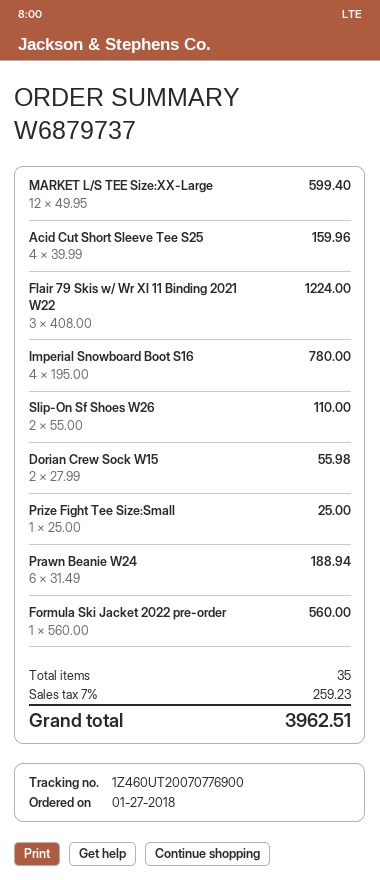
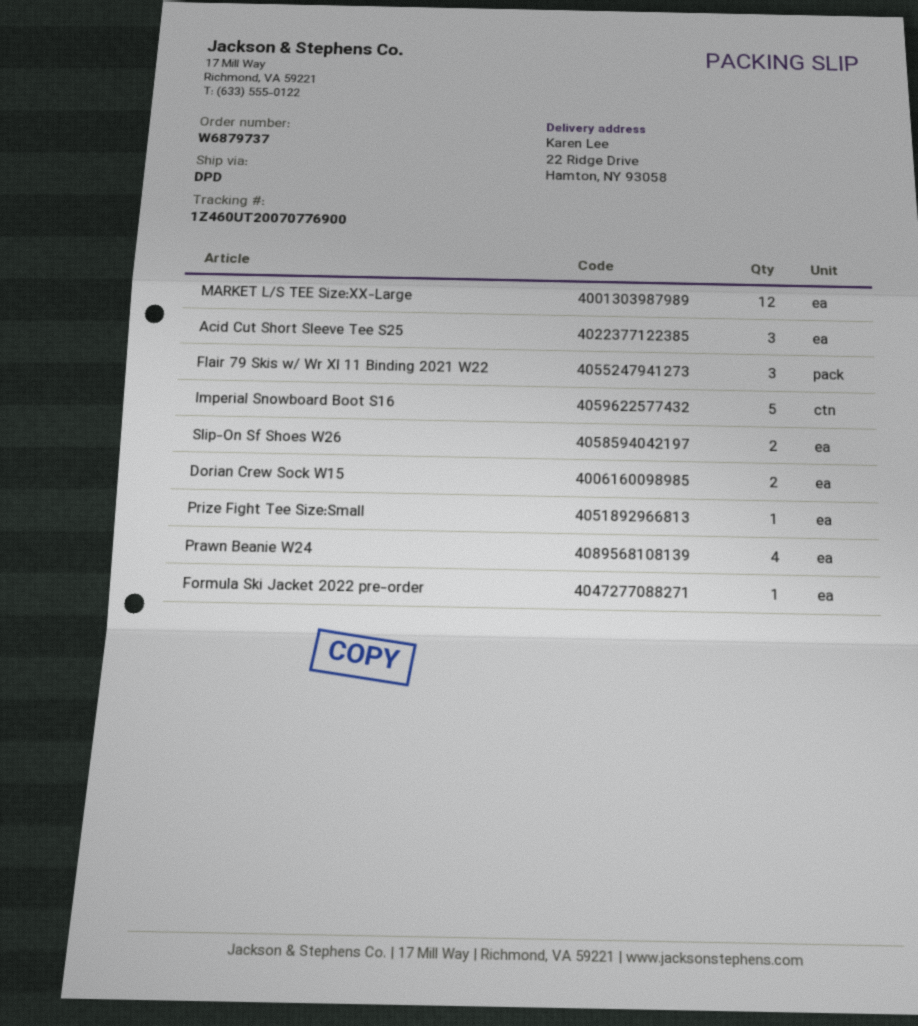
Acid Cut Short Sleeve Tee S25: 4 -> 3
Imperial Snowboard Boot S16: 4 -> 5
Prawn Beanie W24: 6 -> 4

